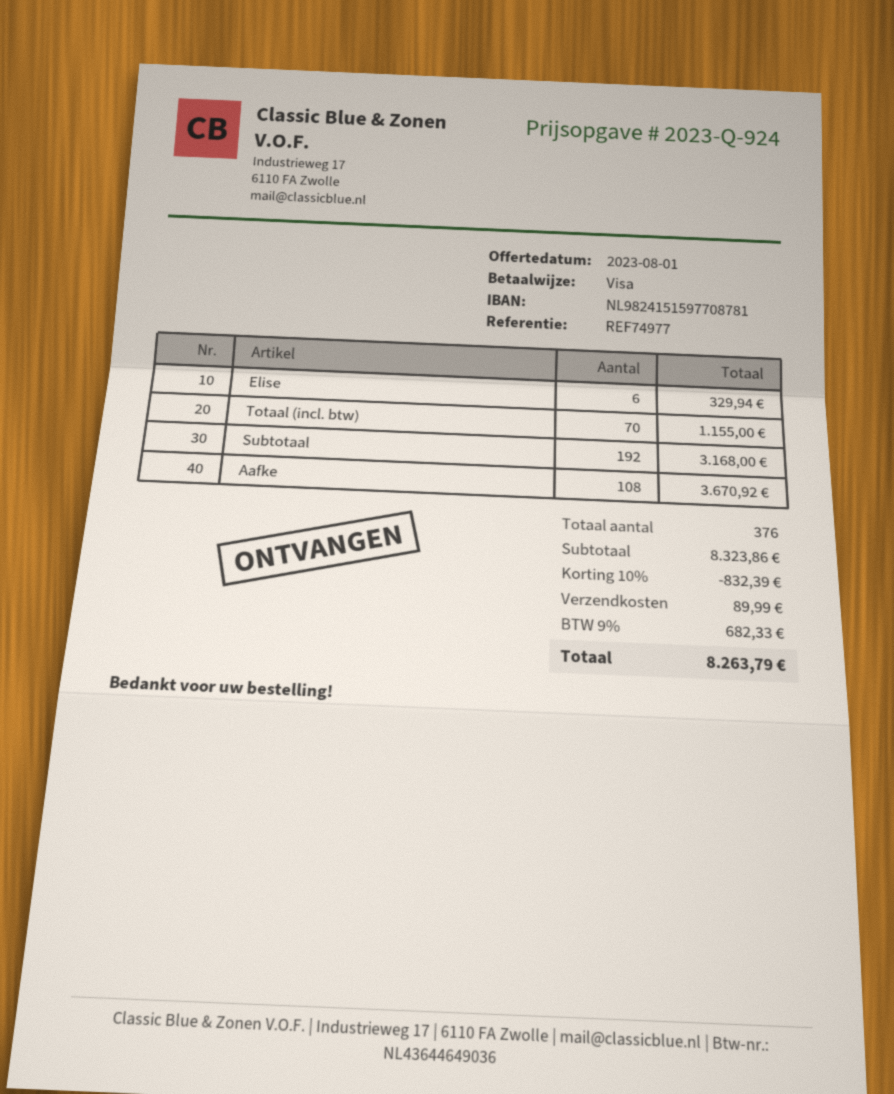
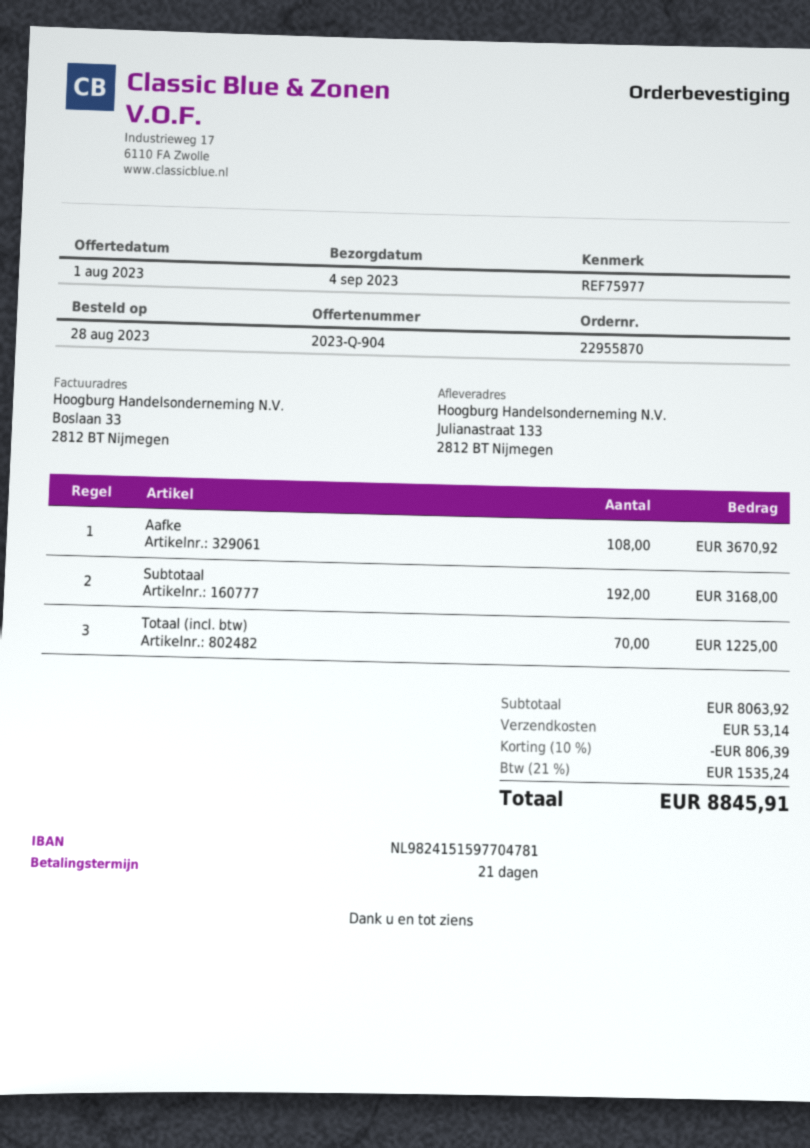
quote number: 2023-Q-924 -> 2023-Q-904
reference: REF74977 -> REF75977
bank account: NL9824151597708781 -> NL9824151597704781
Elise: 6 for 329.94 -> none
Totaal (incl. btw): 70 for 1155.00 -> 70 for 1225.00
subtotal: 8323.86 -> 8063.92
discount: 10% = 832.39 -> 10% = 806.39
shipping: 89.99 -> 53.14
tax: 9% = 682.33 -> 21% = 1535.24
total: 8263.79 -> 8845.91

